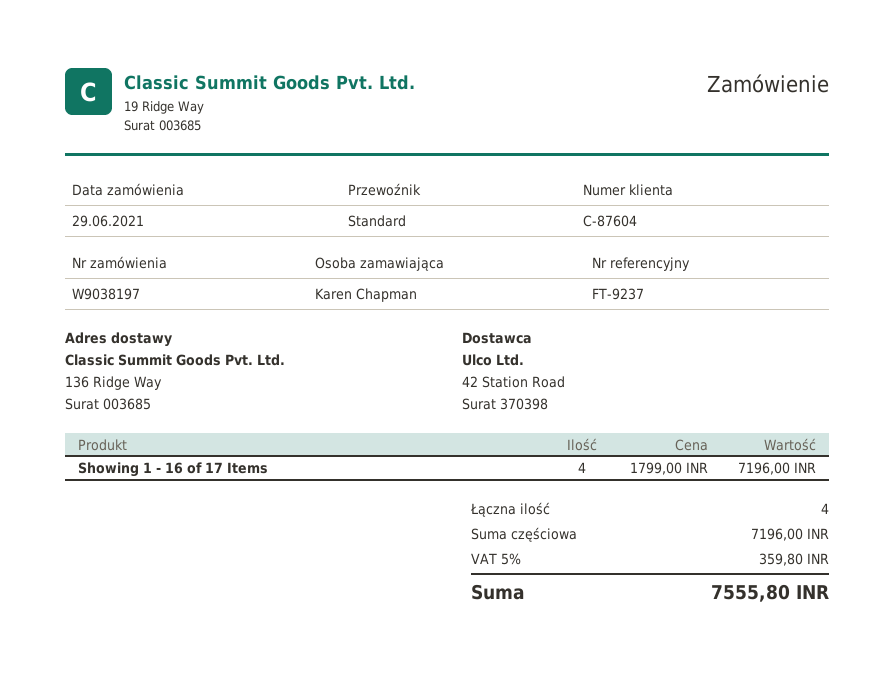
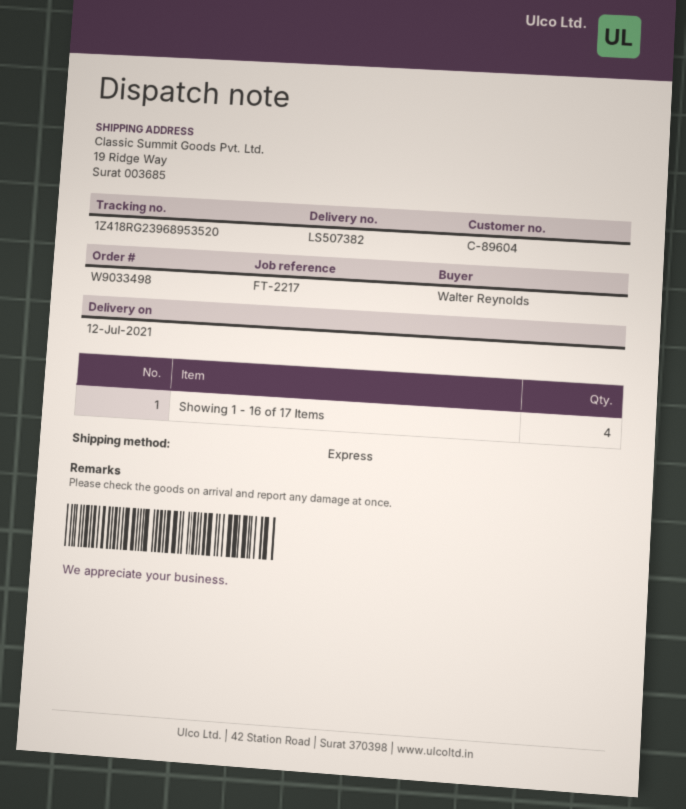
order number: W9038197 -> W9033498
customer number: C-87604 -> C-89604
reference: FT-9237 -> FT-2217
ordered by: Karen Chapman -> Walter Reynolds
shipping method: standard -> express
ship to: 136 Ridge Way, Surat 003685 -> 19 Ridge Way, Surat 003685

